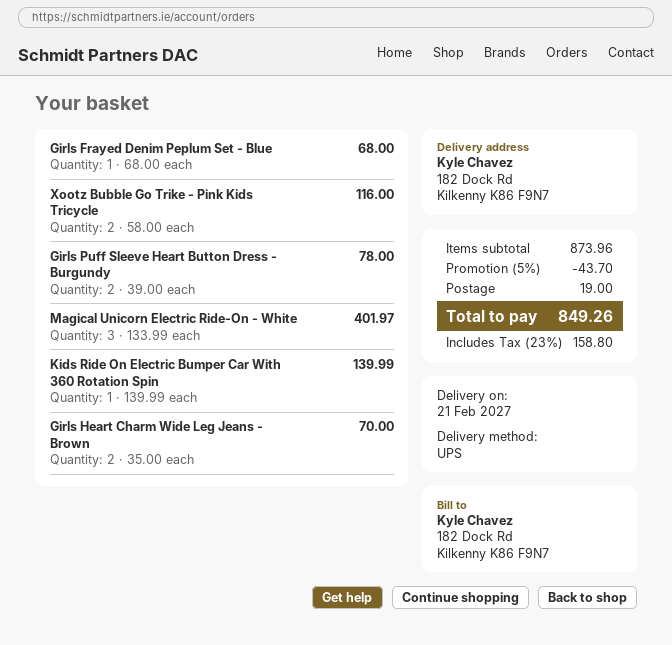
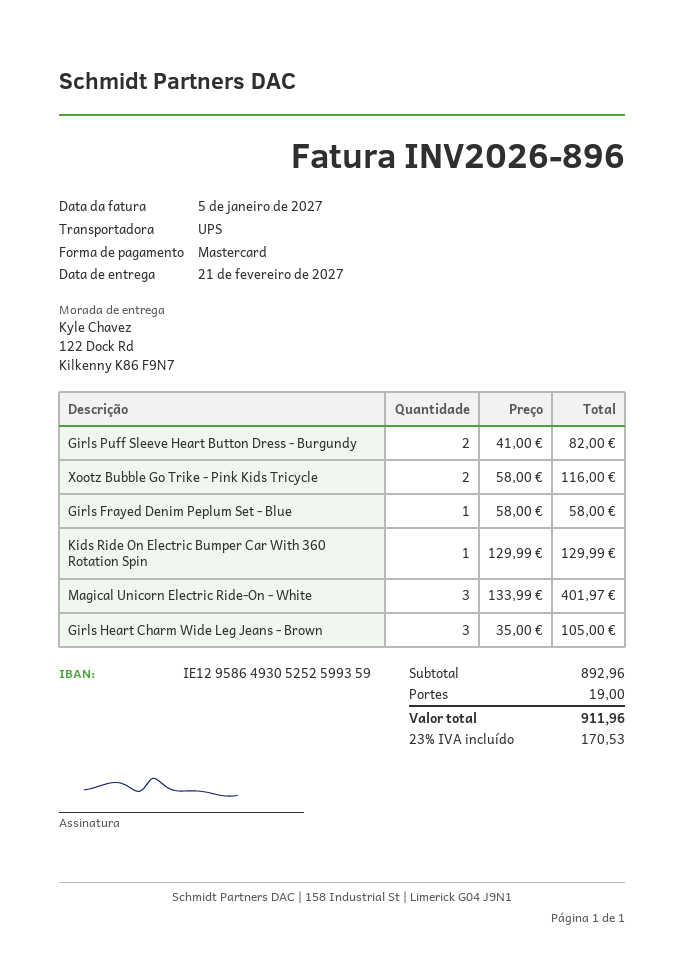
ship to: 182 Dock Rd, Kilkenny K86 F9N7 -> 122 Dock Rd, Kilkenny K86 F9N7
Girls Frayed Denim Peplum Set - Blue: 1 x 68.00 = 68.00 -> 1 x 58.00 = 58.00
Girls Puff Sleeve Heart Button Dress - Burgundy: 2 x 39.00 = 78.00 -> 2 x 41.00 = 82.00
Kids Ride On Electric Bumper Car With 360 Rotation Spin: 1 x 139.99 = 139.99 -> 1 x 129.99 = 129.99
Girls Heart Charm Wide Leg Jeans - Brown: 2 x 35.00 = 70.00 -> 3 x 35.00 = 105.00
subtotal: 873.96 -> 892.96
discount: 5% = 43.70 -> none
tax: 23% = 158.80 -> 23% = 170.53
total: 849.26 -> 911.96

